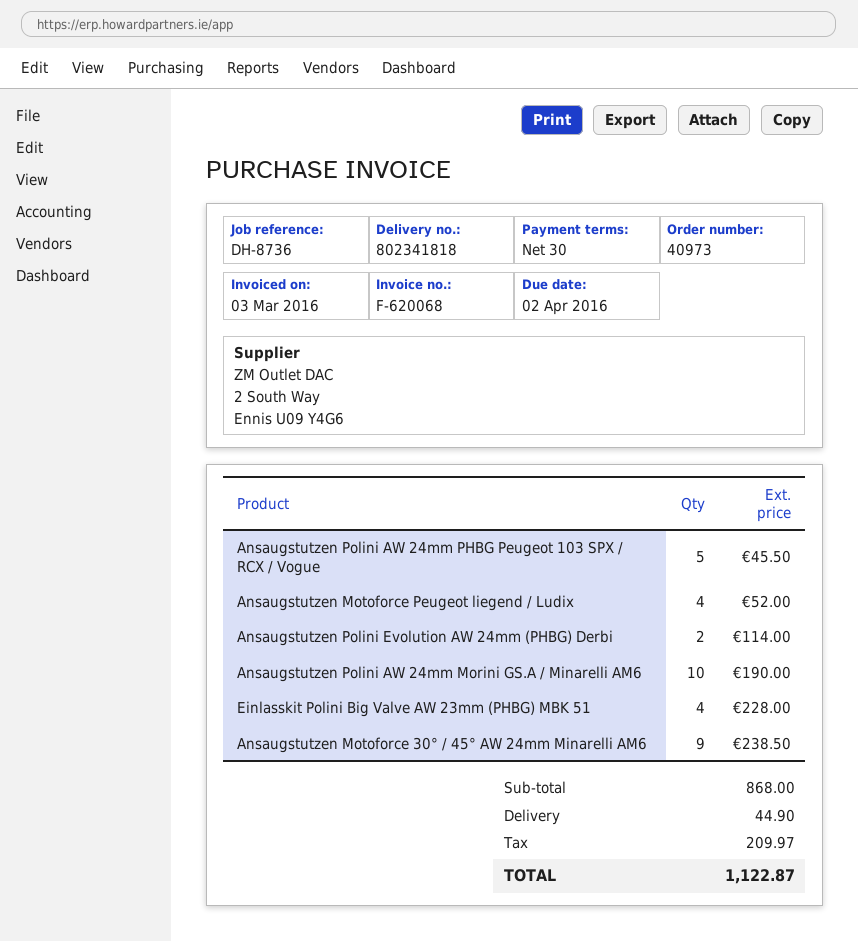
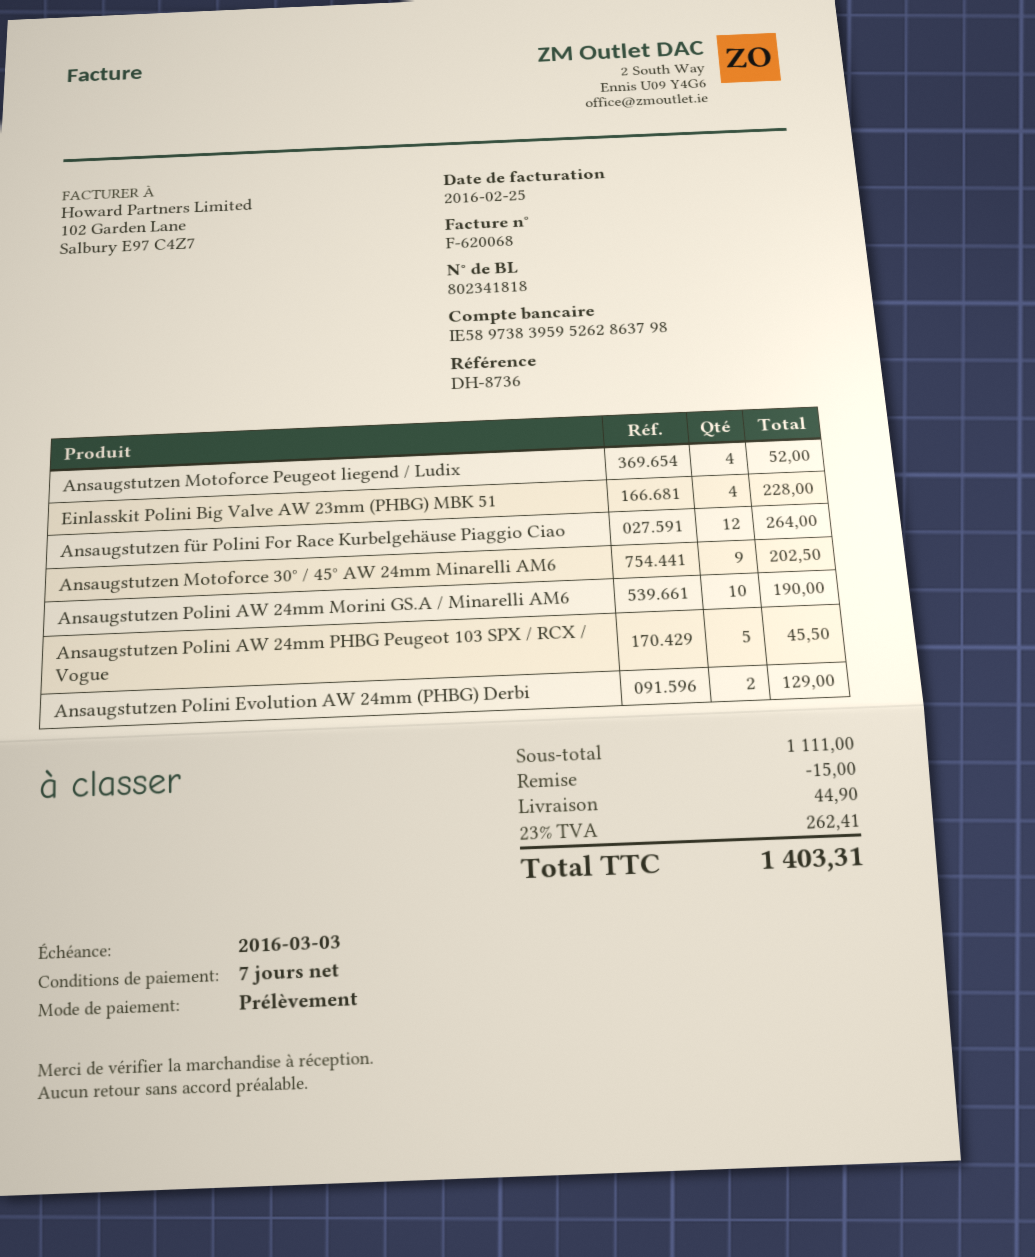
invoice date: 2016-03-03 -> 2016-02-25
payment terms: 30 days -> 7 days
due date: 2016-04-02 -> 2016-03-03
Ansaugstutzen Polini Evolution AW 24mm (PHBG) Derbi: 2 for 114.00 -> 2 for 129.00
Ansaugstutzen Motoforce 30° / 45° AW 24mm Minarelli AM6: 9 for 238.50 -> 9 for 202.50
Ansaugstutzen für Polini For Race Kurbelgehäuse Piaggio Ciao: none -> 12 for 264.00
subtotal: 868.00 -> 1111.00
discount: none -> 15.00
tax: 209.97 -> 262.41
total: 1122.87 -> 1403.31

